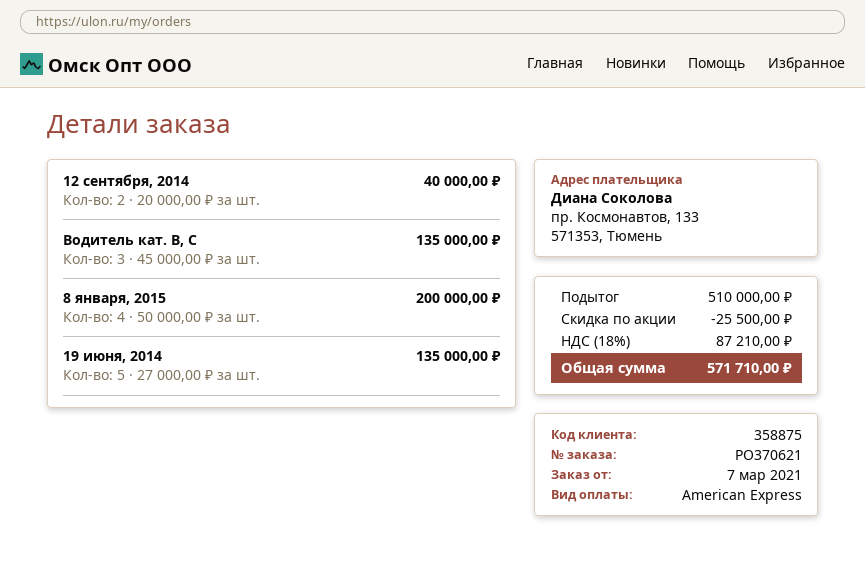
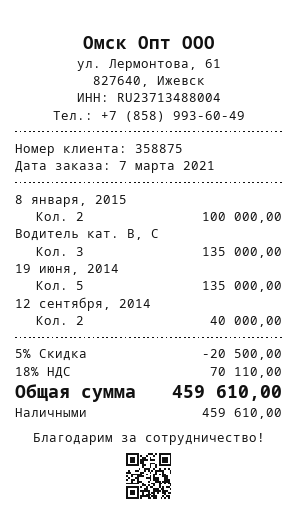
payment method: American Express -> cash
8 января, 2015: 4 for 200000.00 -> 2 for 100000.00
discount: 25500.00 -> 20500.00
tax: 18% = 87210.00 -> 18% = 70110.00
total: 571710.00 -> 459610.00

